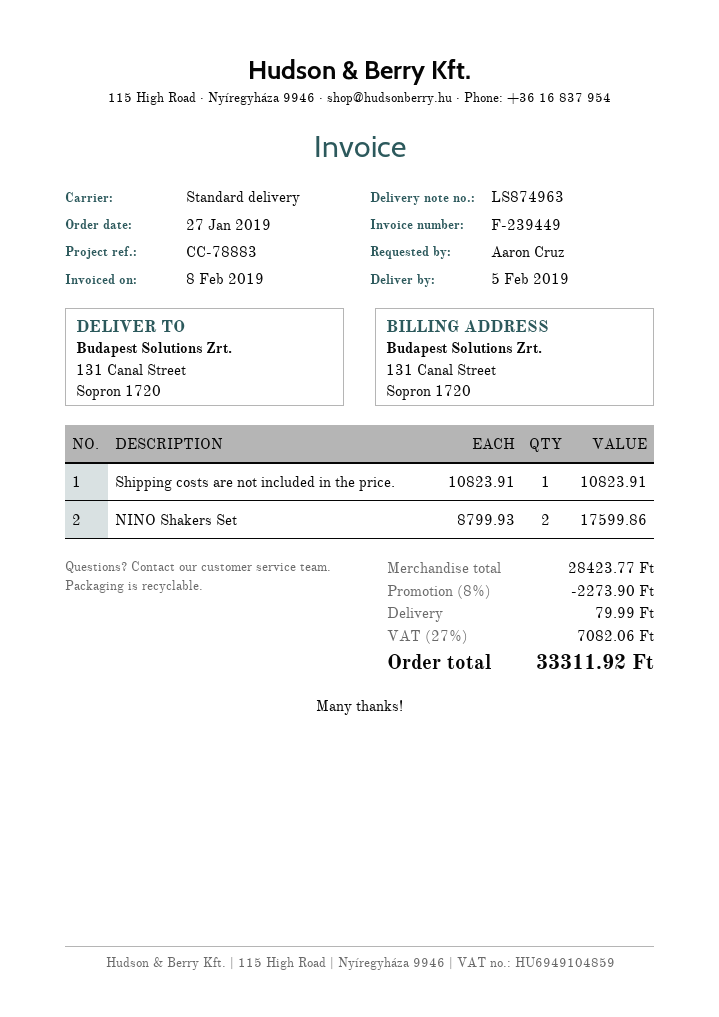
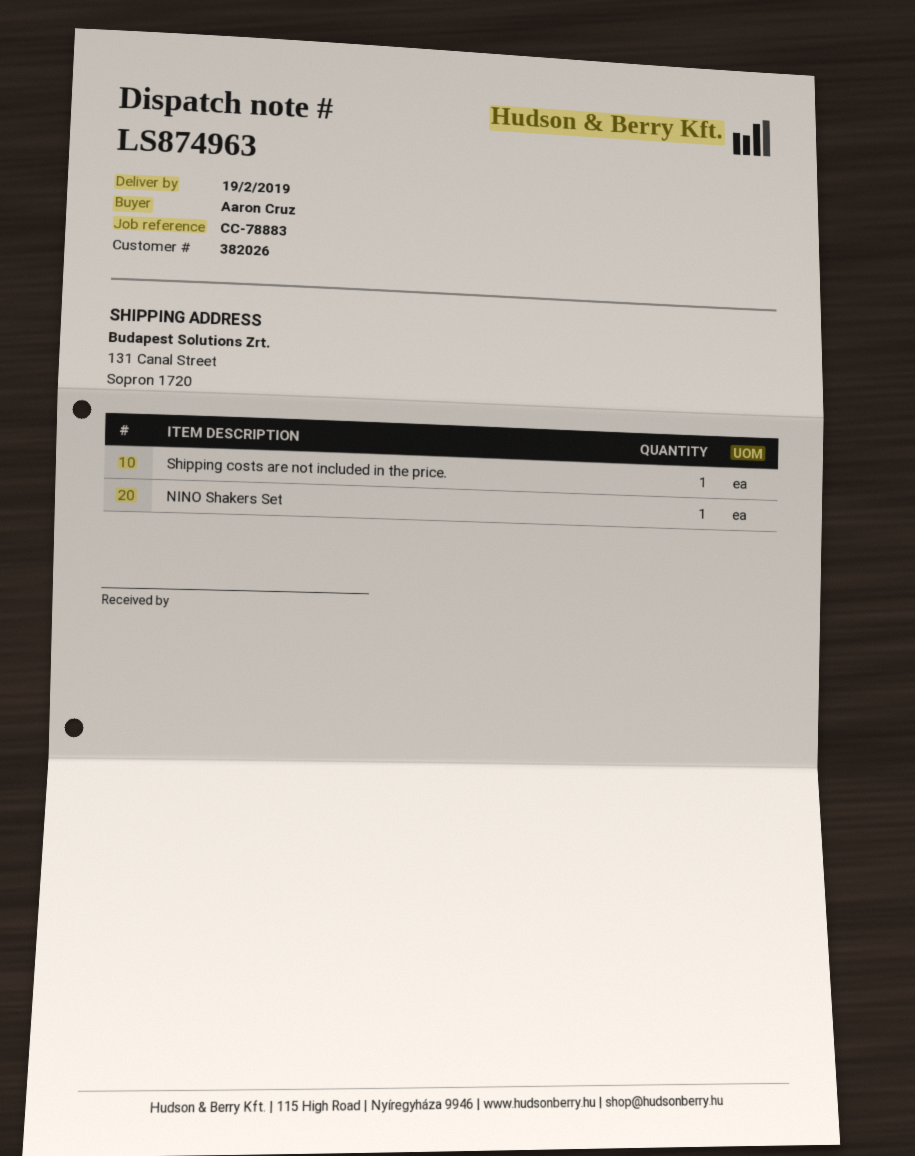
delivery date: 2019-02-05 -> 2019-02-19
NINO Shakers Set: 2 -> 1

